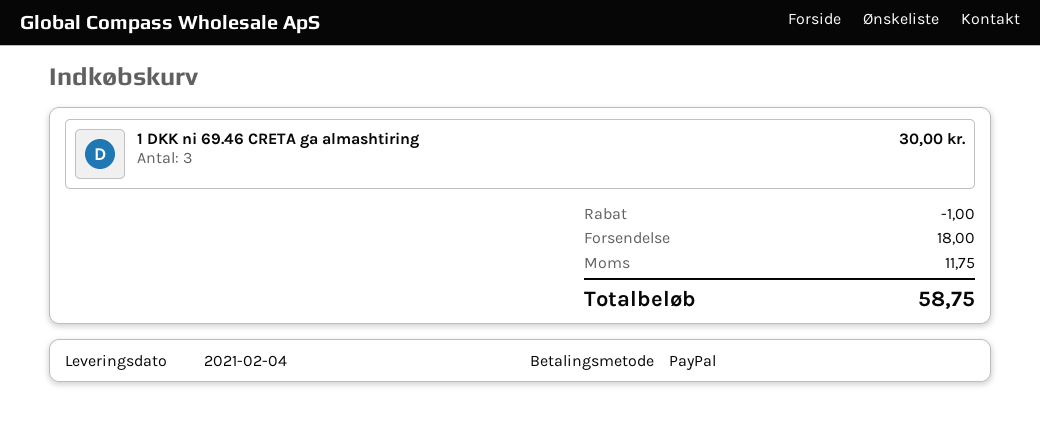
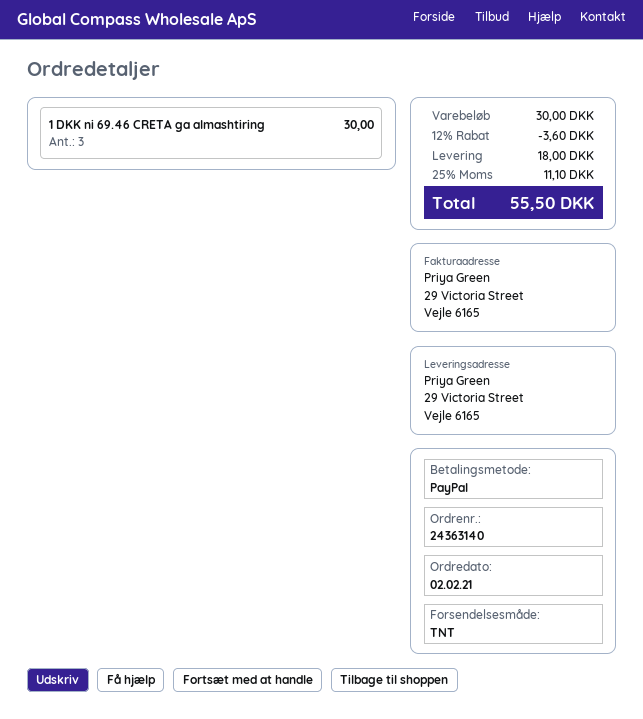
discount: 1.00 -> 3.60
tax: 11.75 -> 11.10
total: 58.75 -> 55.50

